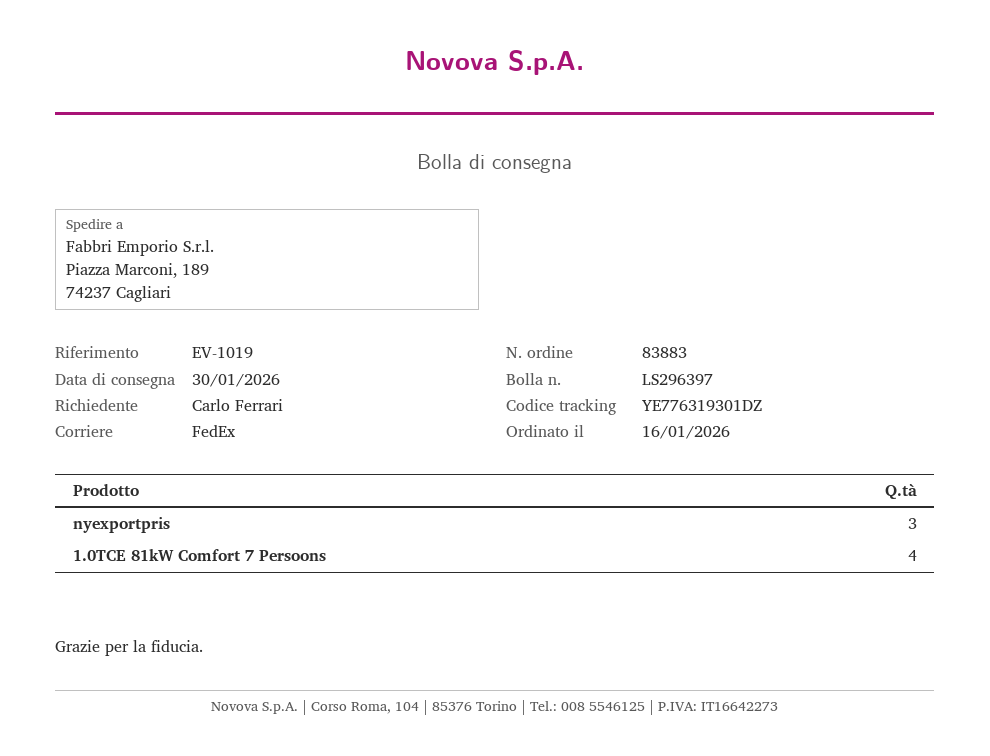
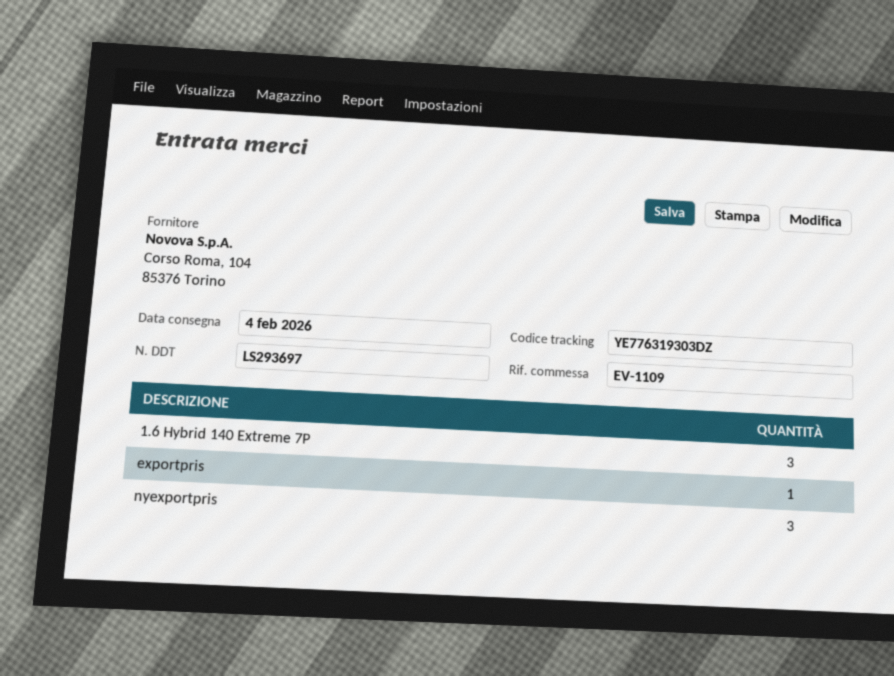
delivery note number: LS296397 -> LS293697
delivery date: 2026-01-30 -> 2026-02-04
reference: EV-1019 -> EV-1109
tracking number: YE776319301DZ -> YE776319303DZ
1.0TCE 81kW Comfort 7 Persoons: 4 -> none
1.6 Hybrid 140 Extreme 7P: none -> 3
exportpris: none -> 1

